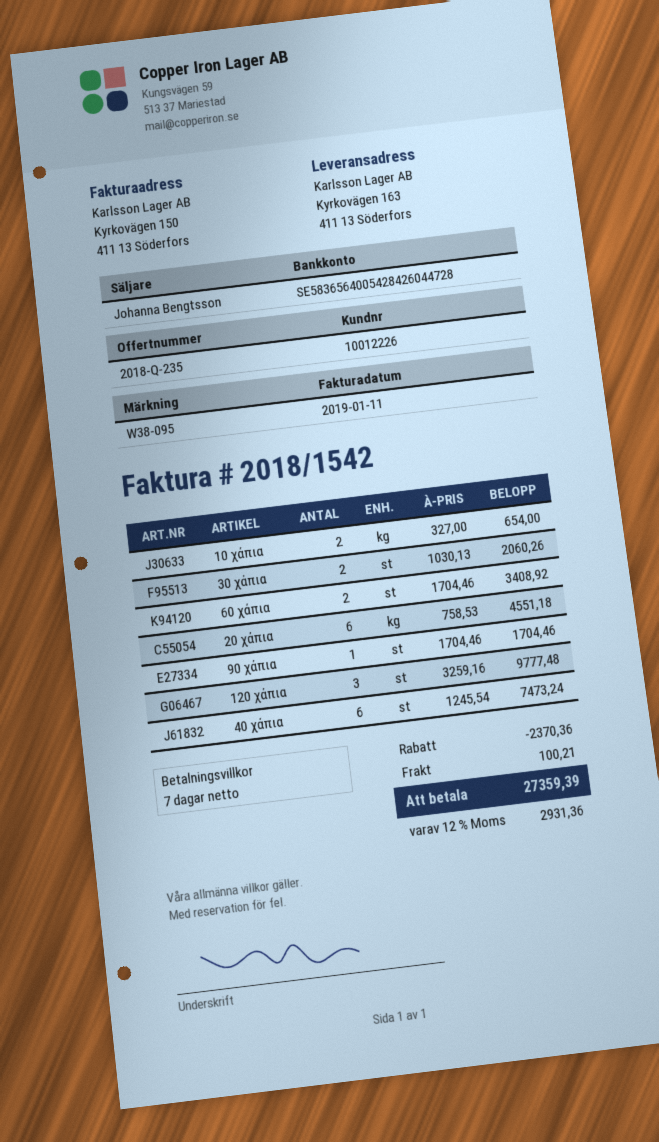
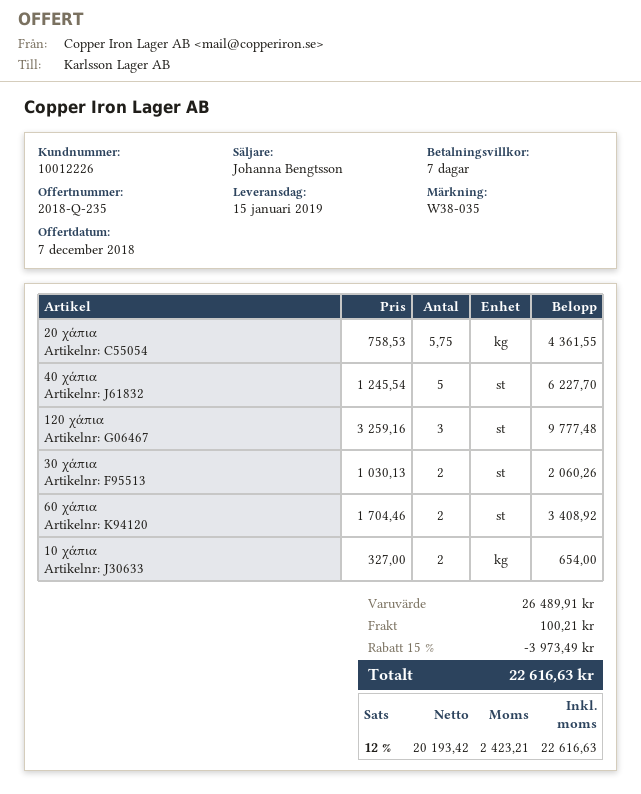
reference: W38-095 -> W38-035
20 χάπια: 6 x 758.53 = 4551.18 -> 5.75 x 758.53 = 4361.55
90 χάπια: 1 x 1704.46 = 1704.46 -> none
40 χάπια: 6 x 1245.54 = 7473.24 -> 5 x 1245.54 = 6227.70
discount: 2370.36 -> 3973.49
tax: 12% = 2931.36 -> 12% = 2423.21
total: 27359.39 -> 22616.63

